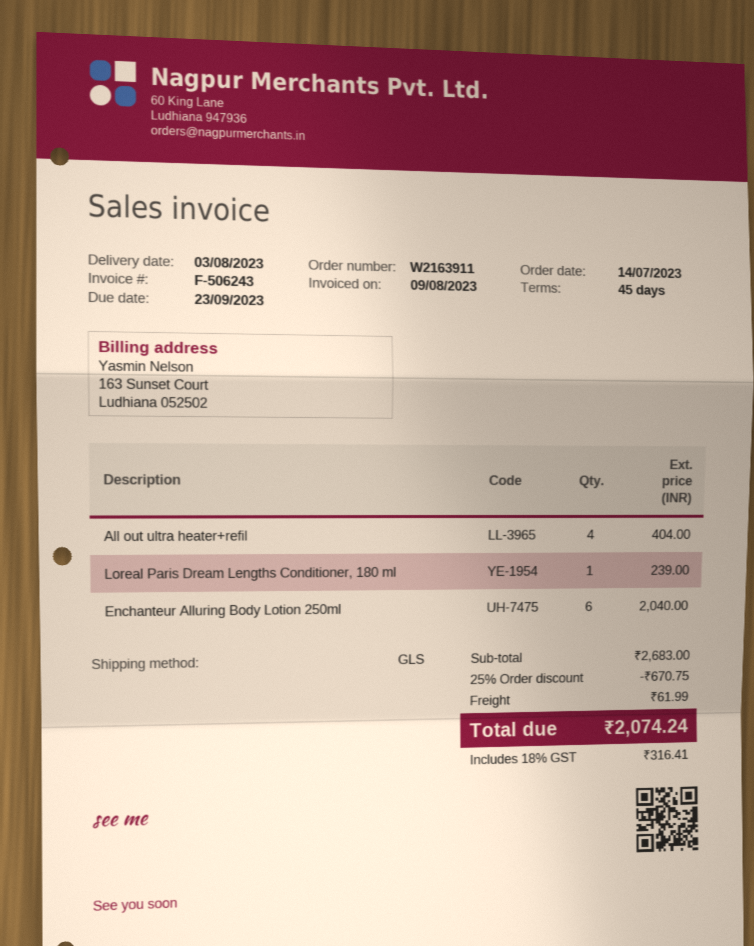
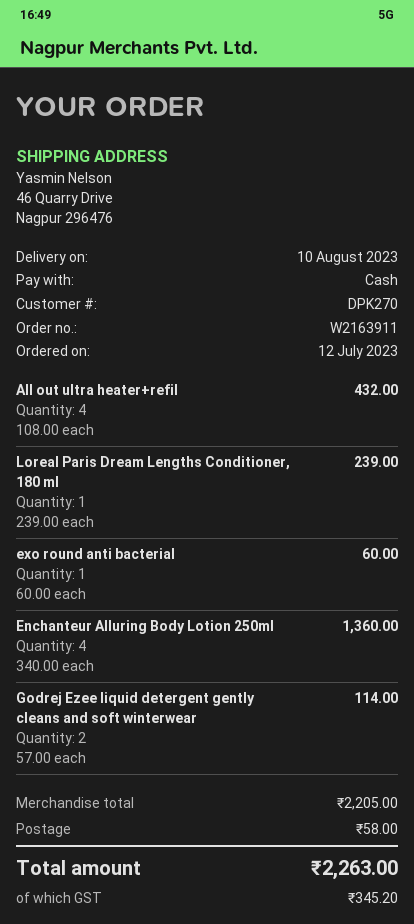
order date: 2023-07-14 -> 2023-07-12
delivery date: 2023-08-03 -> 2023-08-10
All out ultra heater+refil: 4 for 404.00 -> 4 for 432.00
Enchanteur Alluring Body Lotion 250ml: 6 for 2040.00 -> 4 for 1360.00
exo round anti bacterial: none -> 1 for 60.00
Godrej Ezee liquid detergent gently cleans and soft winterwear: none -> 2 for 114.00
subtotal: 2683.00 -> 2205.00
discount: 25% = 670.75 -> none
shipping: 61.99 -> 58.00
tax: 316.41 -> 345.20
total: 2074.24 -> 2263.00

